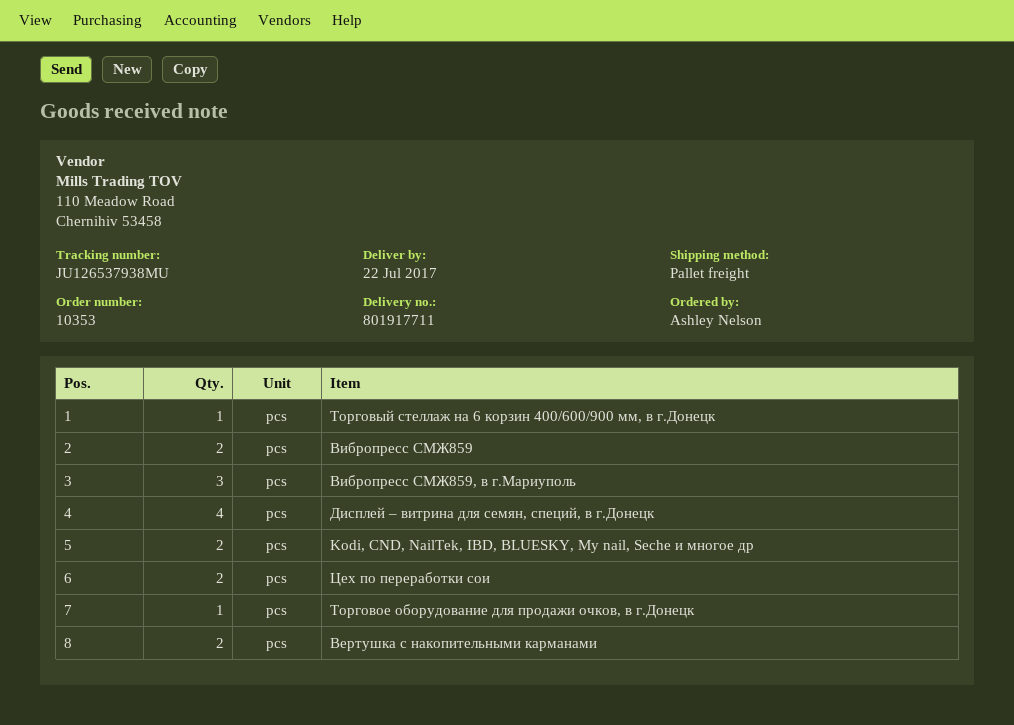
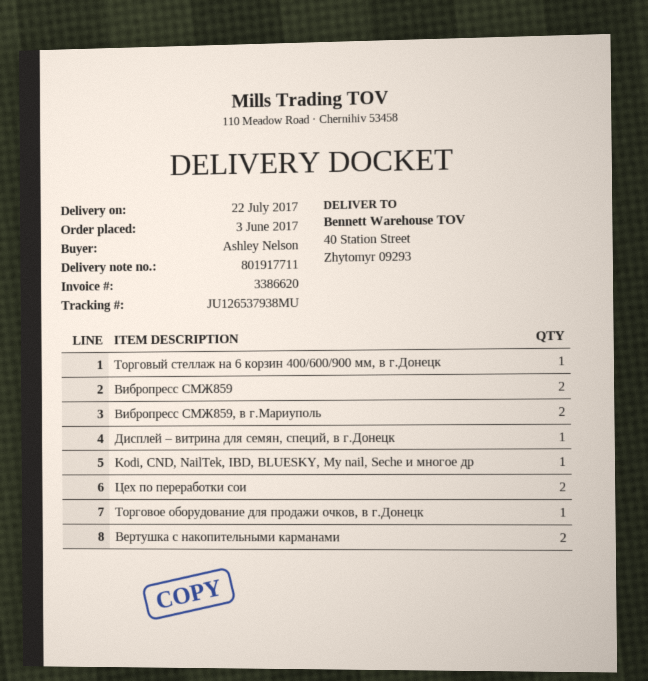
Вибропресс СМЖ859, в г.Мариуполь: 3 -> 2
Дисплей – витрина для семян, специй, в г.Донецк: 4 -> 1
Kodi, CND, NailTek, IBD, BLUESKY, My nail, Seche и многое др: 2 -> 1

